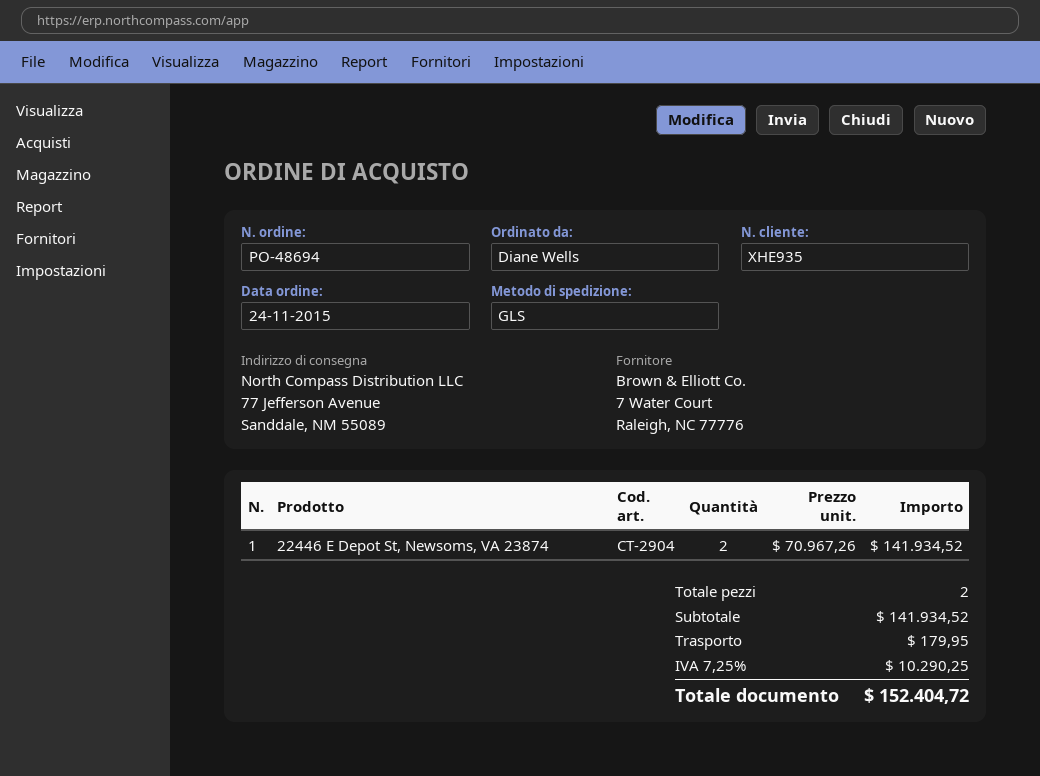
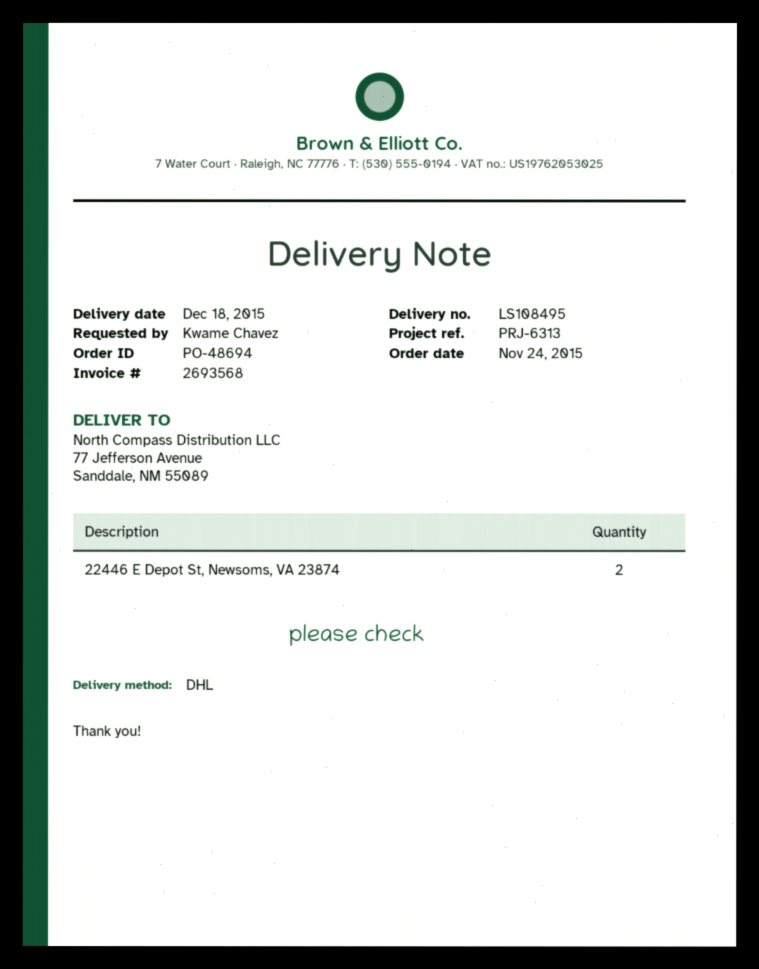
ordered by: Diane Wells -> Kwame Chavez
shipping method: GLS -> DHL

